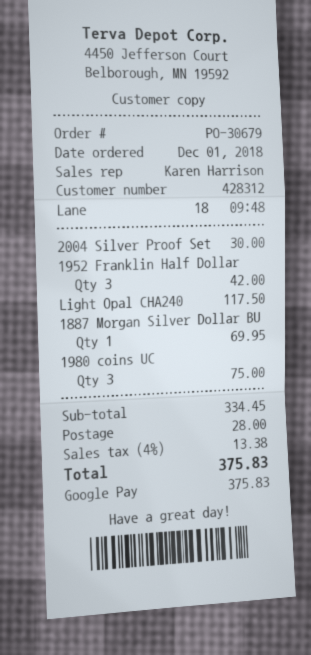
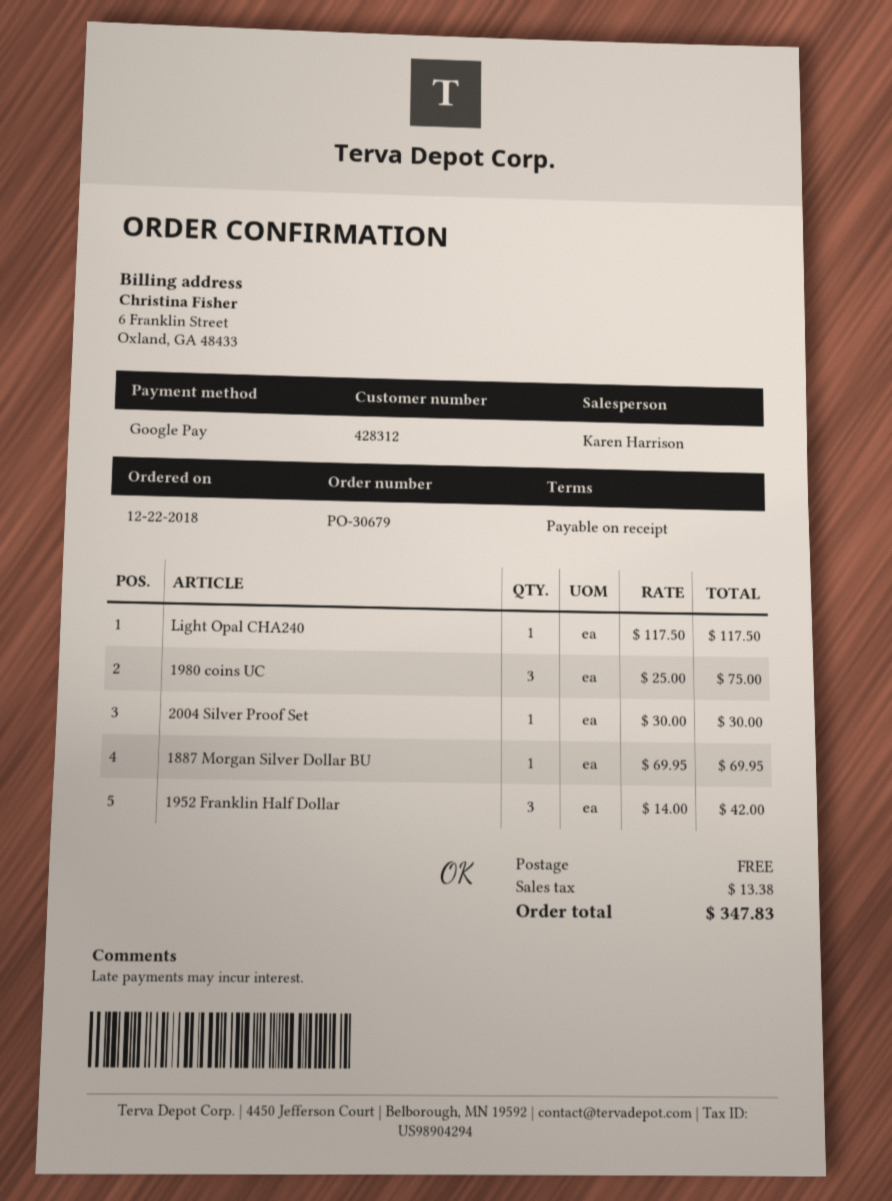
order date: 2018-12-01 -> 2018-12-22
shipping: 28.00 -> 0.00
total: 375.83 -> 347.83

